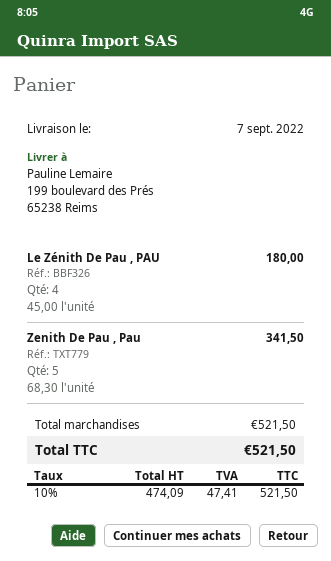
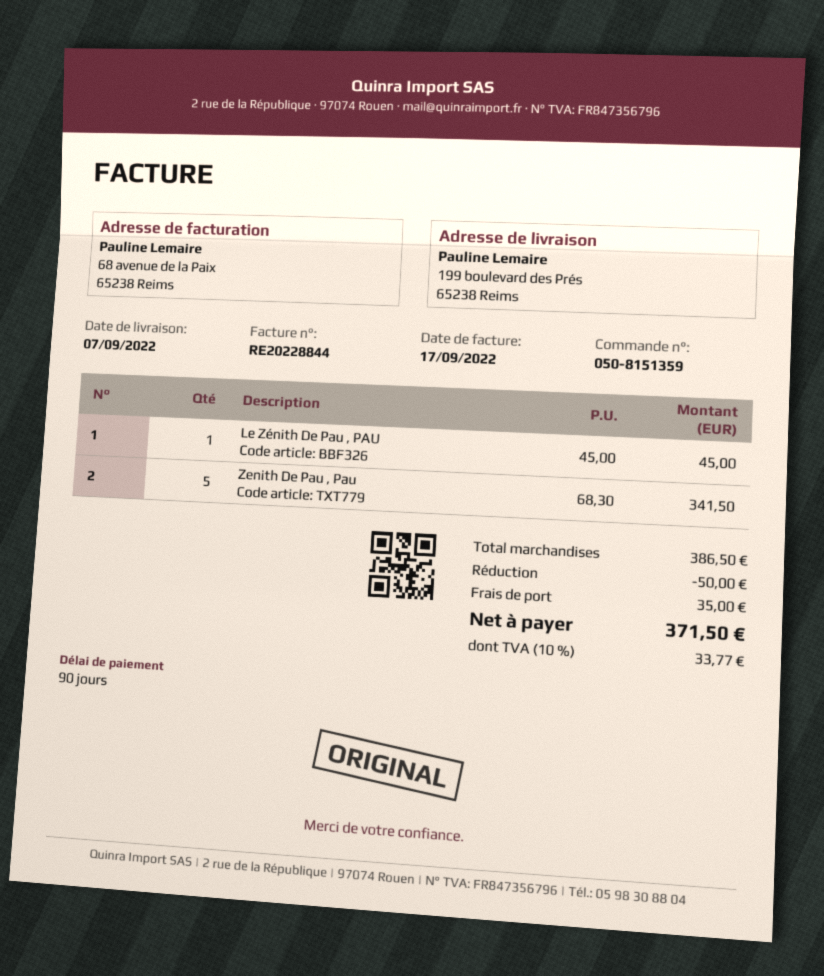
Le Zénith De Pau , PAU: 4 x 45.00 = 180.00 -> 1 x 45.00 = 45.00
subtotal: 521.50 -> 386.50
discount: none -> 50.00
shipping: none -> 35.00
tax: 10% = 47.41 -> 10% = 33.77
total: 521.50 -> 371.50

